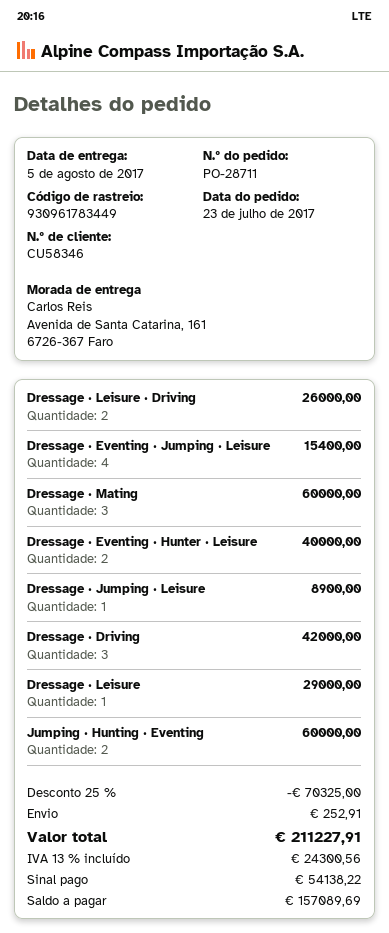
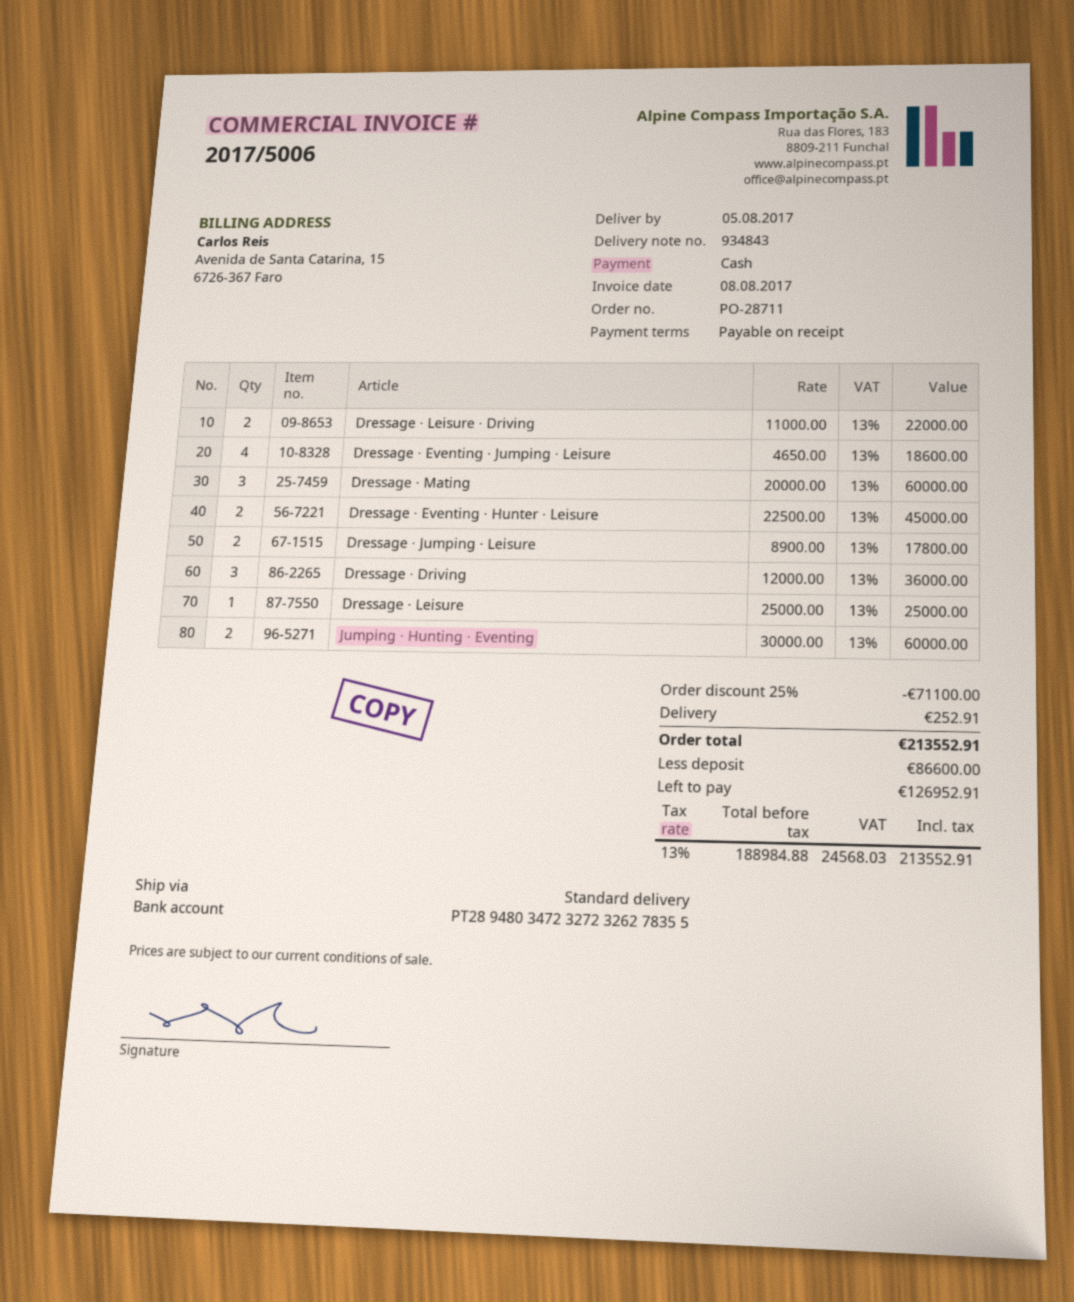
Dressage · Leisure · Driving: 2 for 26000.00 -> 2 for 22000.00
Dressage · Eventing · Jumping · Leisure: 4 for 15400.00 -> 4 for 18600.00
Dressage · Eventing · Hunter · Leisure: 2 for 40000.00 -> 2 for 45000.00
Dressage · Jumping · Leisure: 1 for 8900.00 -> 2 for 17800.00
Dressage · Driving: 3 for 42000.00 -> 3 for 36000.00
Dressage · Leisure: 1 for 29000.00 -> 1 for 25000.00
discount: 25% = 70325.00 -> 25% = 71100.00
tax: 13% = 24300.56 -> 13% = 24568.03
total: 211227.91 -> 213552.91
deposit: 54138.22 -> 86600.00
balance: 157089.69 -> 126952.91

